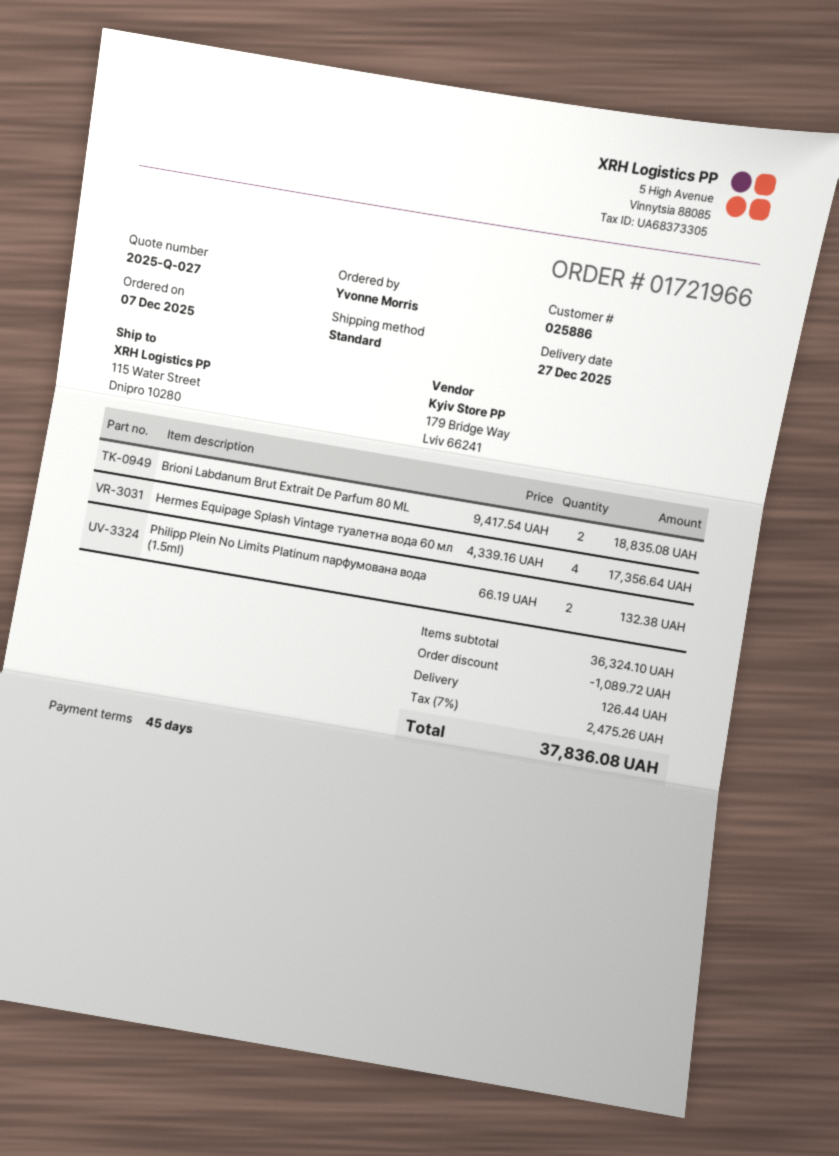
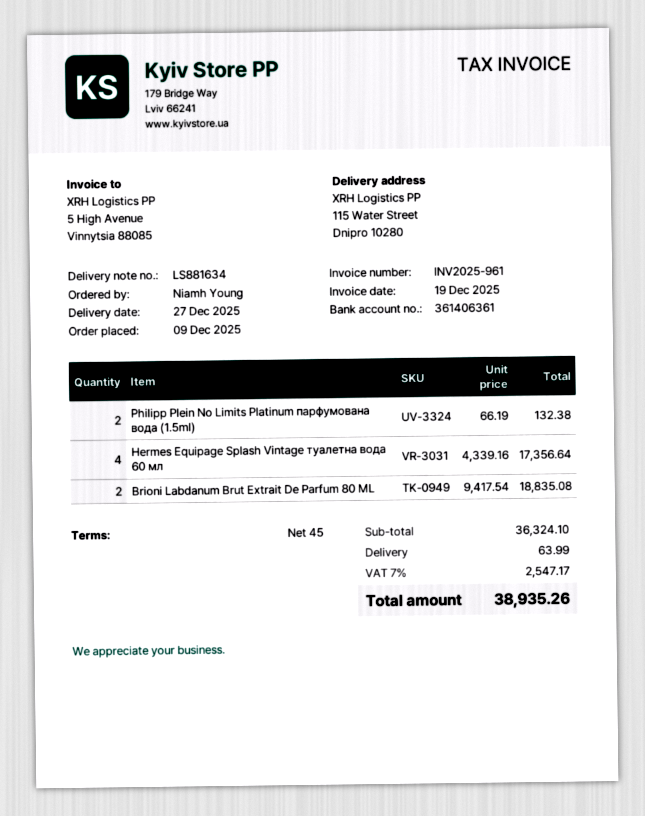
order date: 2025-12-07 -> 2025-12-09
ordered by: Yvonne Morris -> Niamh Young
discount: 1089.72 -> none
shipping: 126.44 -> 63.99
tax: 7% = 2475.26 -> 7% = 2547.17
total: 37836.08 -> 38935.26

